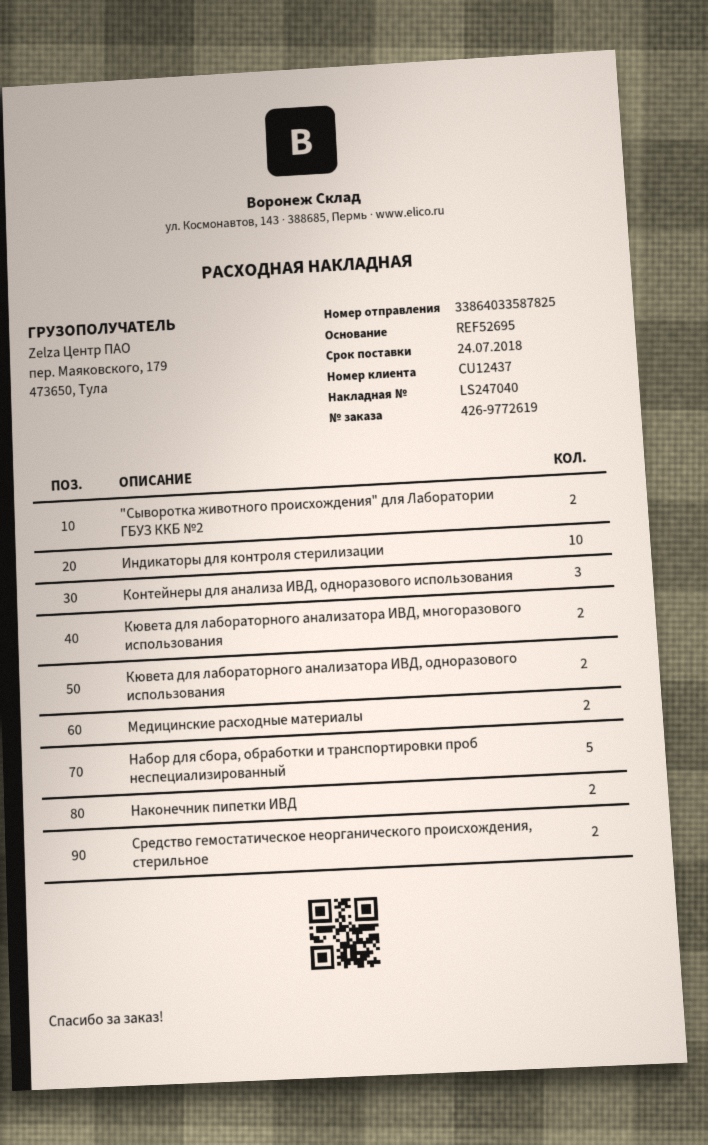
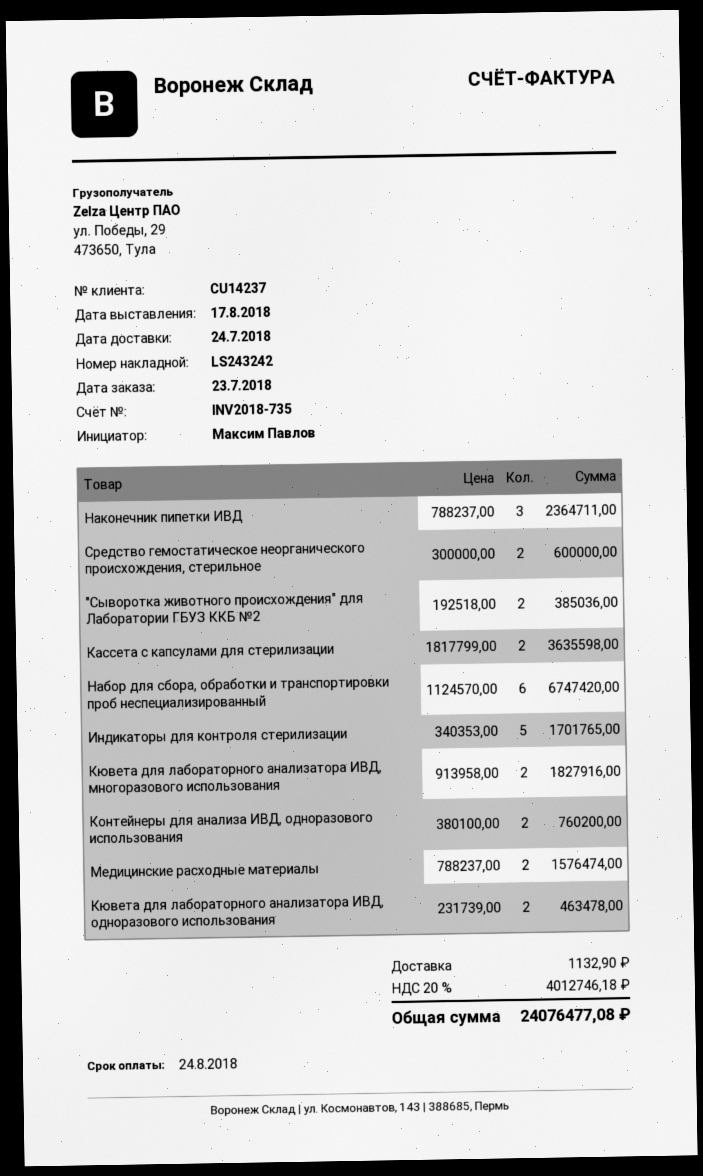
delivery note number: LS247040 -> LS243242
customer number: CU12437 -> CU14237
ship to: пер. Маяковского, 179, 473650, Тула -> ул. Победы, 29, 473650, Тула
Индикаторы для контроля стерилизации: 10 -> 5
Контейнеры для анализа ИВД, одноразового использования: 3 -> 2
Набор для сбора, обработки и транспортировки проб неспециализированный: 5 -> 6
Наконечник пипетки ИВД: 2 -> 3
Кассета с капсулами для стерилизации: none -> 2

